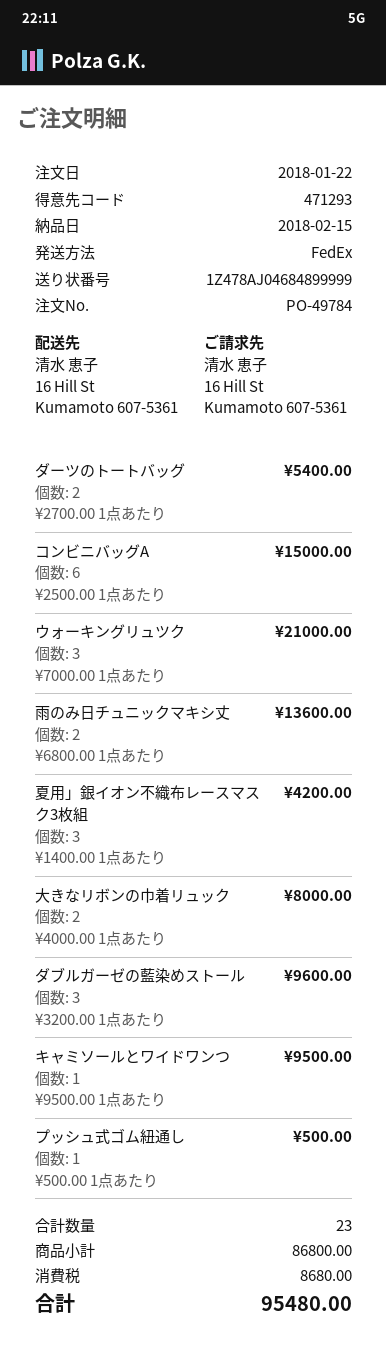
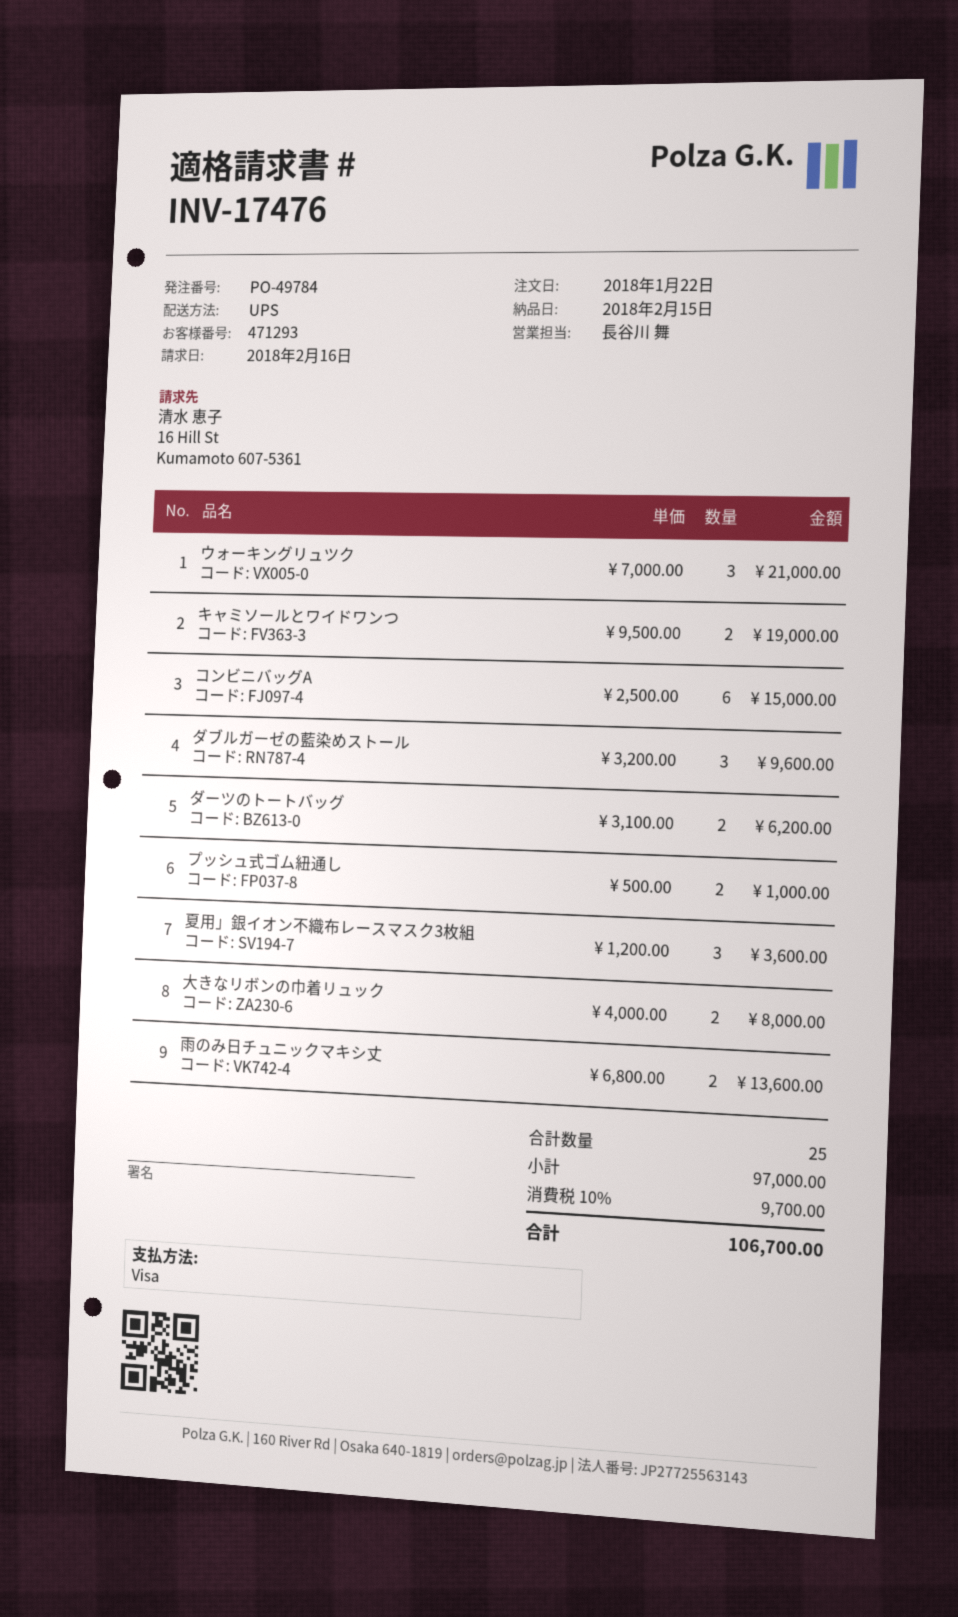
shipping method: FedEx -> UPS
ダーツのトートバッグ: 2 x 2700.00 = 5400.00 -> 2 x 3100.00 = 6200.00
夏用」銀イオン不織布レースマスク3枚組: 3 x 1400.00 = 4200.00 -> 3 x 1200.00 = 3600.00
キャミソールとワイドワンつ: 1 x 9500.00 = 9500.00 -> 2 x 9500.00 = 19000.00
プッシュ式ゴム紐通し: 1 x 500.00 = 500.00 -> 2 x 500.00 = 1000.00
total quantity: 23 -> 25
subtotal: 86800.00 -> 97000.00
tax: 8680.00 -> 9700.00
total: 95480.00 -> 106700.00

